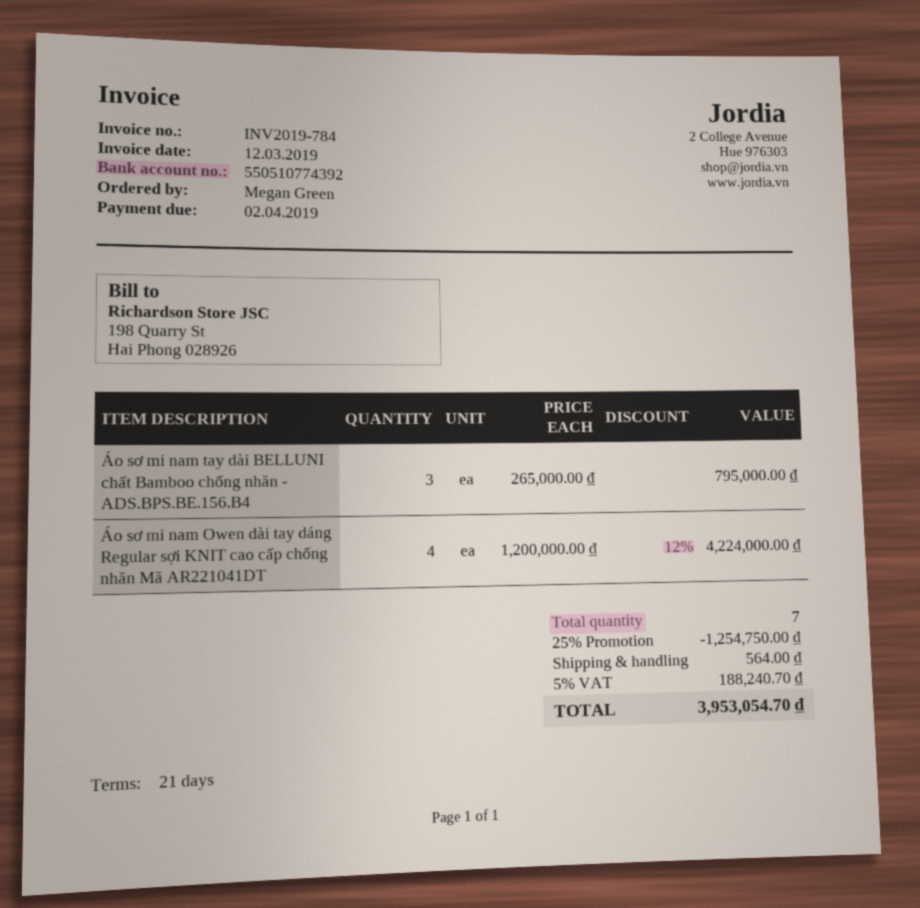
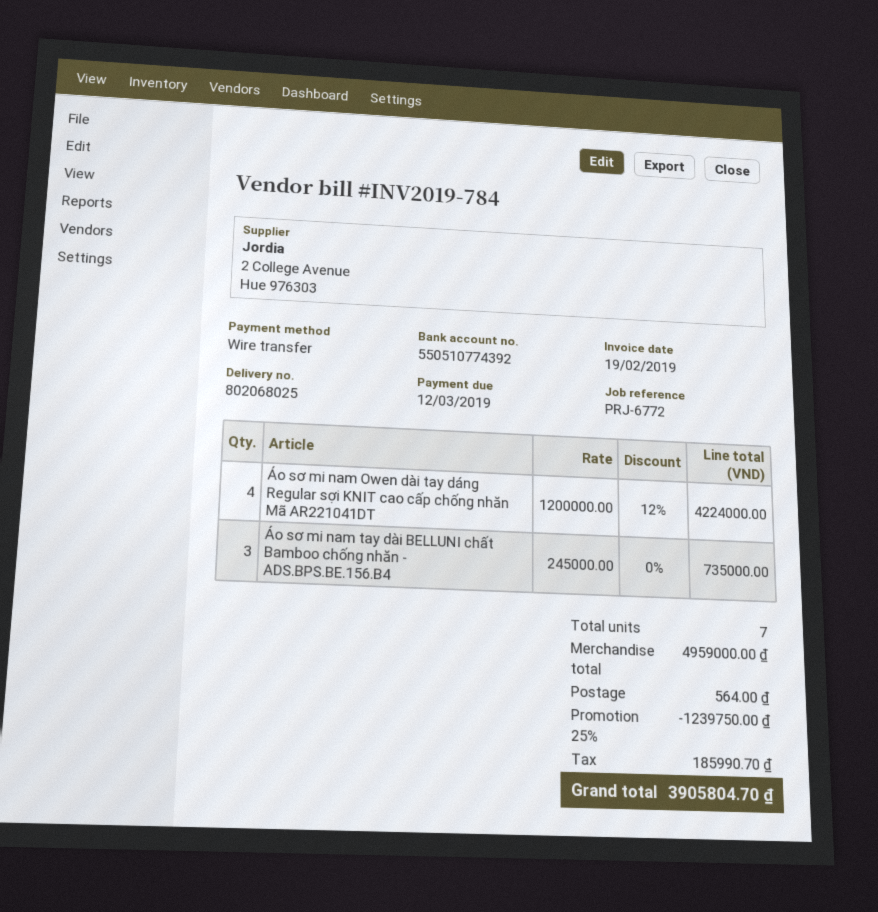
invoice date: 2019-03-12 -> 2019-02-19
due date: 2019-04-02 -> 2019-03-12
Áo sơ mi nam tay dài BELLUNI chất Bamboo chống nhăn - ADS.BPS.BE.156.B4: 3 x 265000.00 = 795000.00 -> 3 x 245000.00 = 735000.00
discount: 25% = 1254750.00 -> 25% = 1239750.00
tax: 188240.70 -> 185990.70
total: 3953054.70 -> 3905804.70

